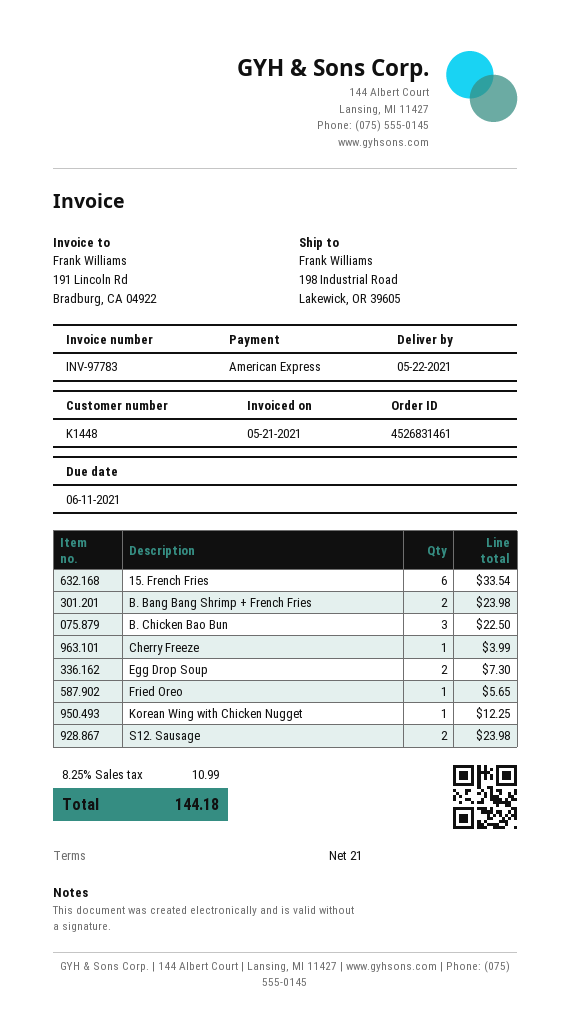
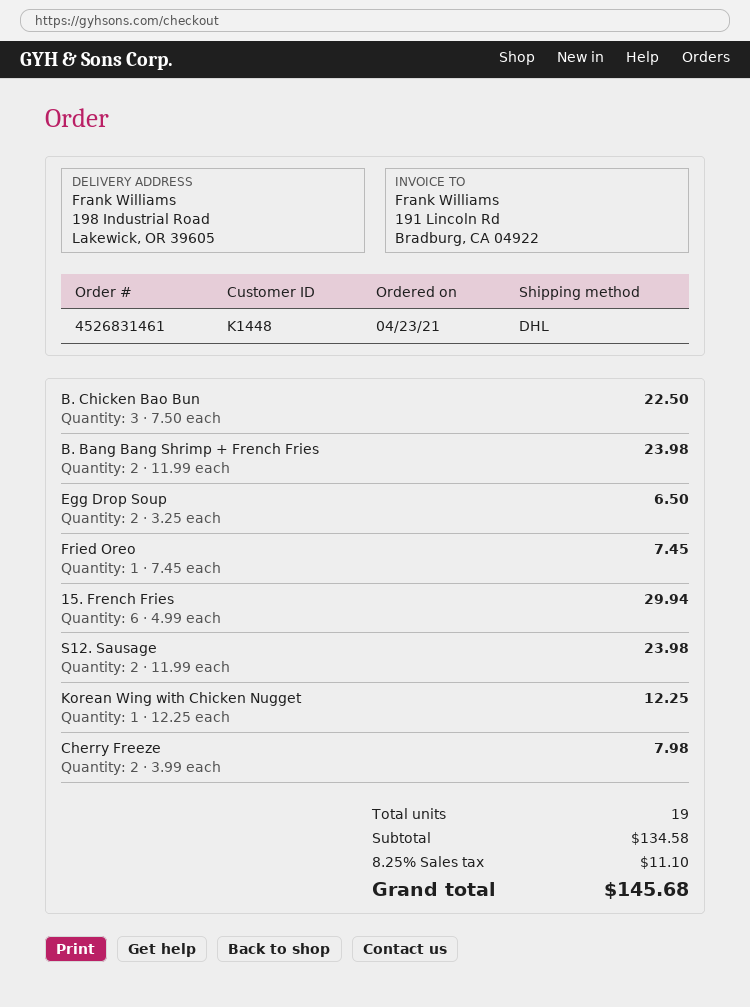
15. French Fries: 6 for 33.54 -> 6 for 29.94
Cherry Freeze: 1 for 3.99 -> 2 for 7.98
Egg Drop Soup: 2 for 7.30 -> 2 for 6.50
Fried Oreo: 1 for 5.65 -> 1 for 7.45
tax: 8.25% = 10.99 -> 8.25% = 11.10
total: 144.18 -> 145.68

